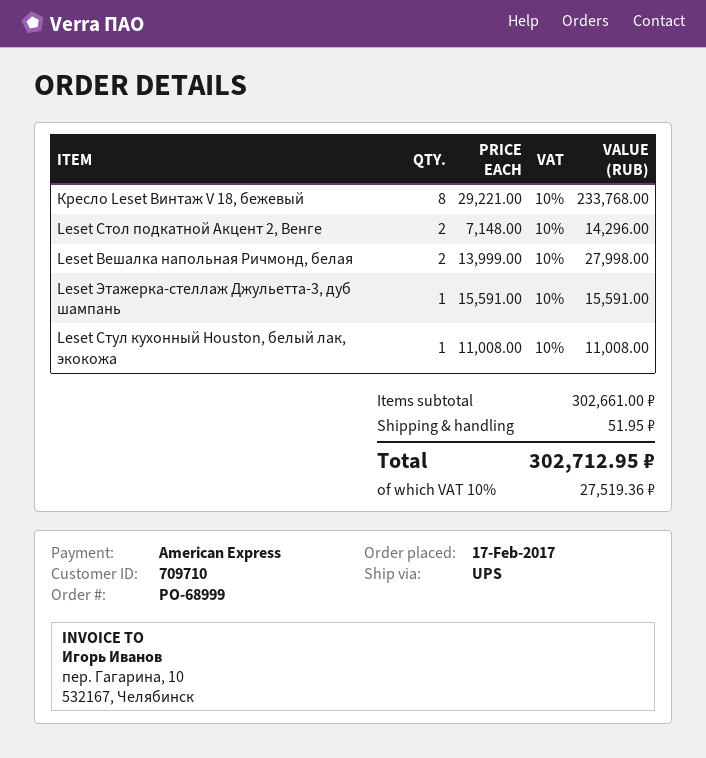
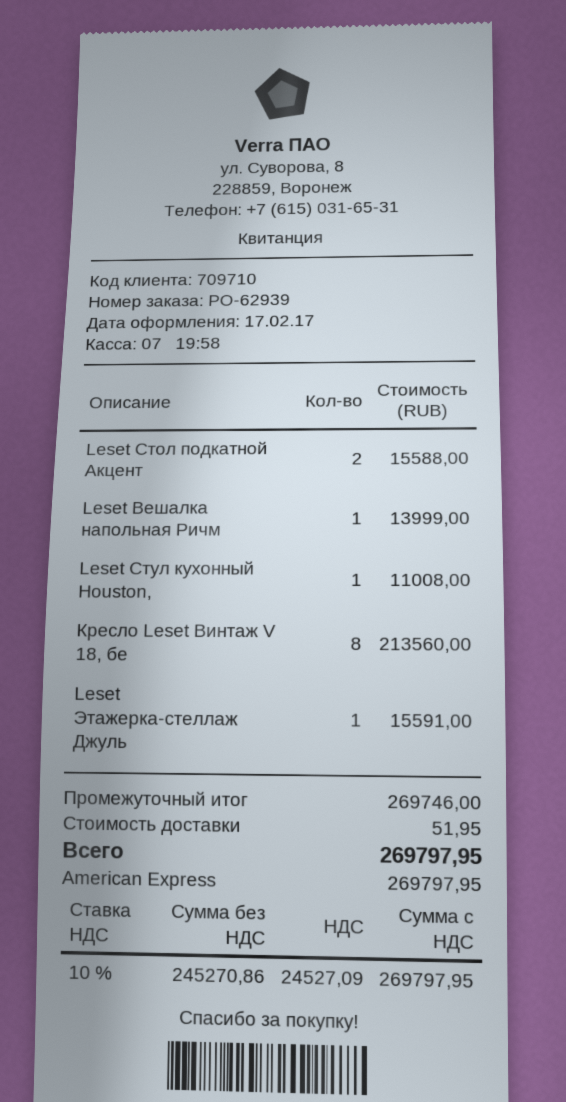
order number: PO-68999 -> PO-62939
Кресло Leset Винтаж V 18, бежевый: 8 for 233768.00 -> 8 for 213560.00
Leset Стол подкатной Акцент 2, Венге: 2 for 14296.00 -> 2 for 15588.00
Leset Вешалка напольная Ричмонд, белая: 2 for 27998.00 -> 1 for 13999.00
subtotal: 302661.00 -> 269746.00
tax: 10% = 27519.36 -> 10% = 24527.09
total: 302712.95 -> 269797.95

